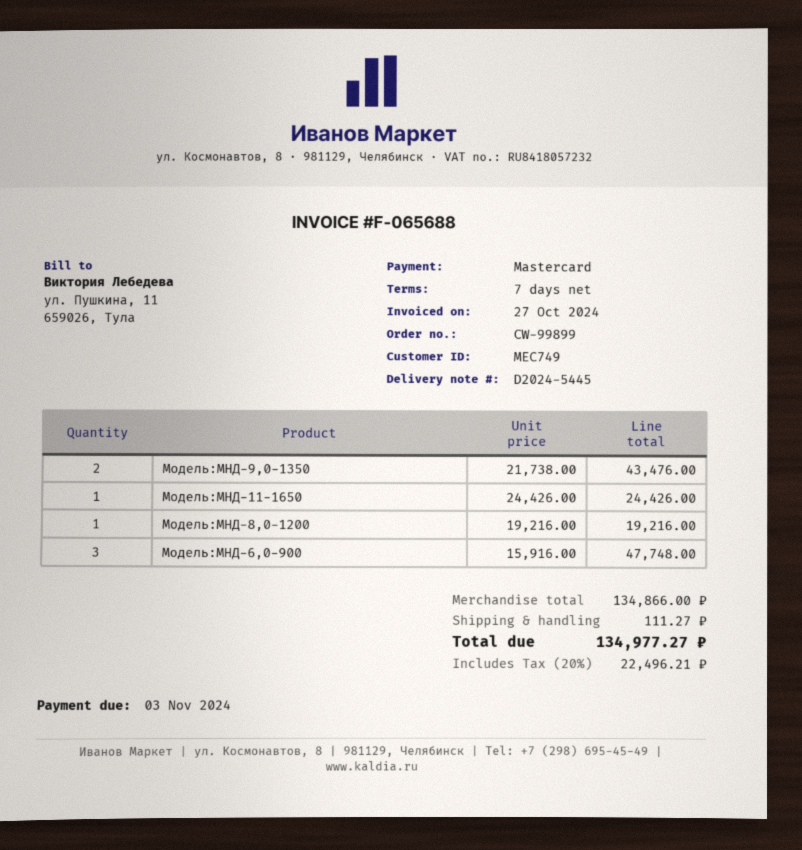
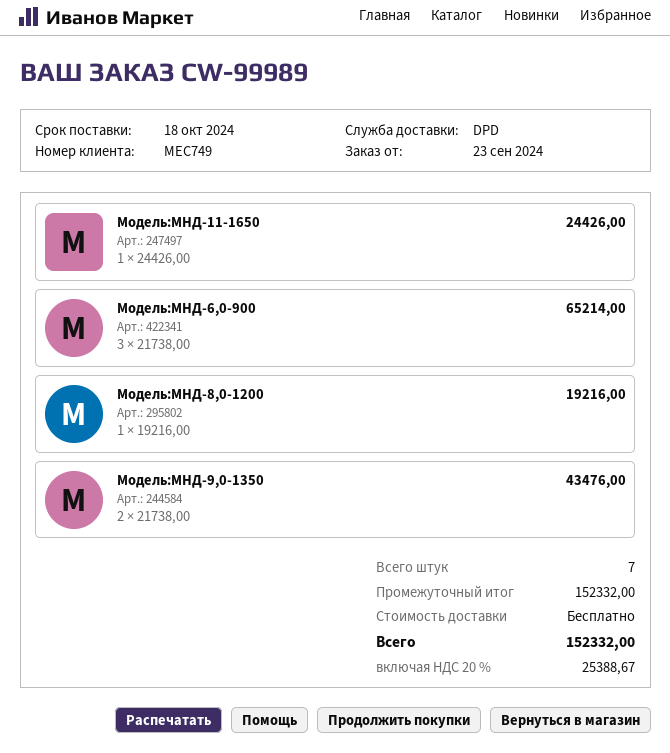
order number: CW-99899 -> CW-99989
Модель:МНД-6,0-900: 3 x 15916.00 = 47748.00 -> 3 x 21738.00 = 65214.00
subtotal: 134866.00 -> 152332.00
shipping: 111.27 -> 0.00
tax: 20% = 22496.21 -> 20% = 25388.67
total: 134977.27 -> 152332.00

